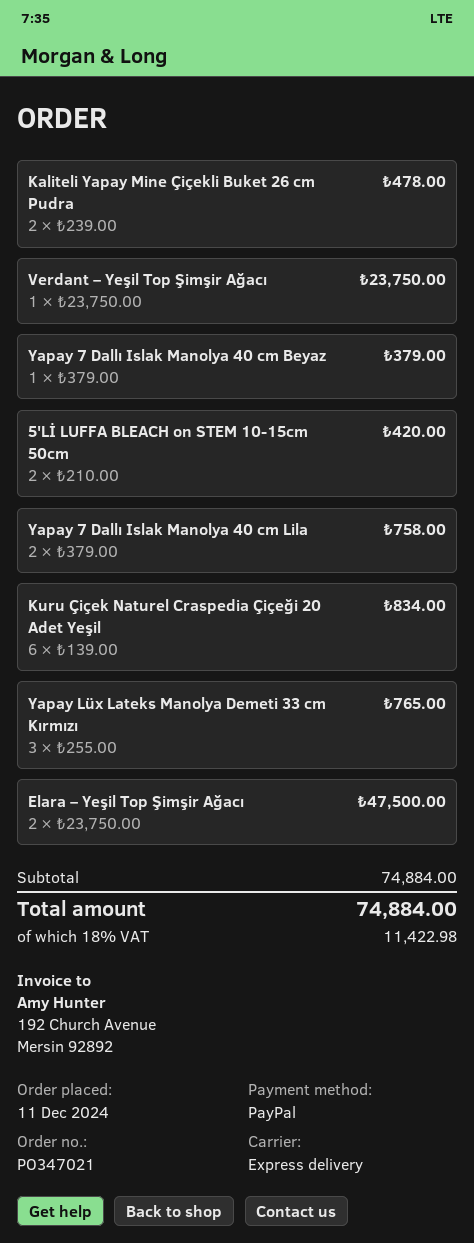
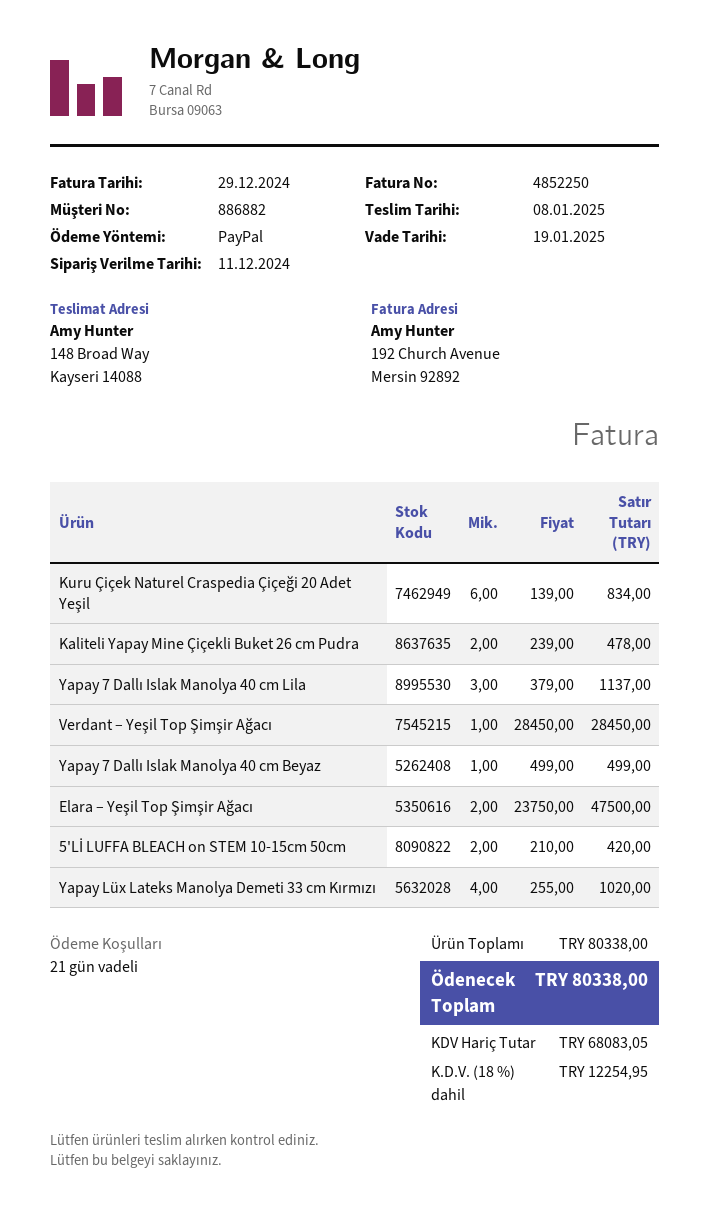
Verdant – Yeşil Top Şimşir Ağacı: 1 x 23750.00 = 23750.00 -> 1 x 28450.00 = 28450.00
Yapay 7 Dallı Islak Manolya 40 cm Beyaz: 1 x 379.00 = 379.00 -> 1 x 499.00 = 499.00
Yapay 7 Dallı Islak Manolya 40 cm Lila: 2 x 379.00 = 758.00 -> 3 x 379.00 = 1137.00
Yapay Lüx Lateks Manolya Demeti 33 cm Kırmızı: 3 x 255.00 = 765.00 -> 4 x 255.00 = 1020.00
subtotal: 74884.00 -> 80338.00
tax: 18% = 11422.98 -> 18% = 12254.95
total: 74884.00 -> 80338.00

